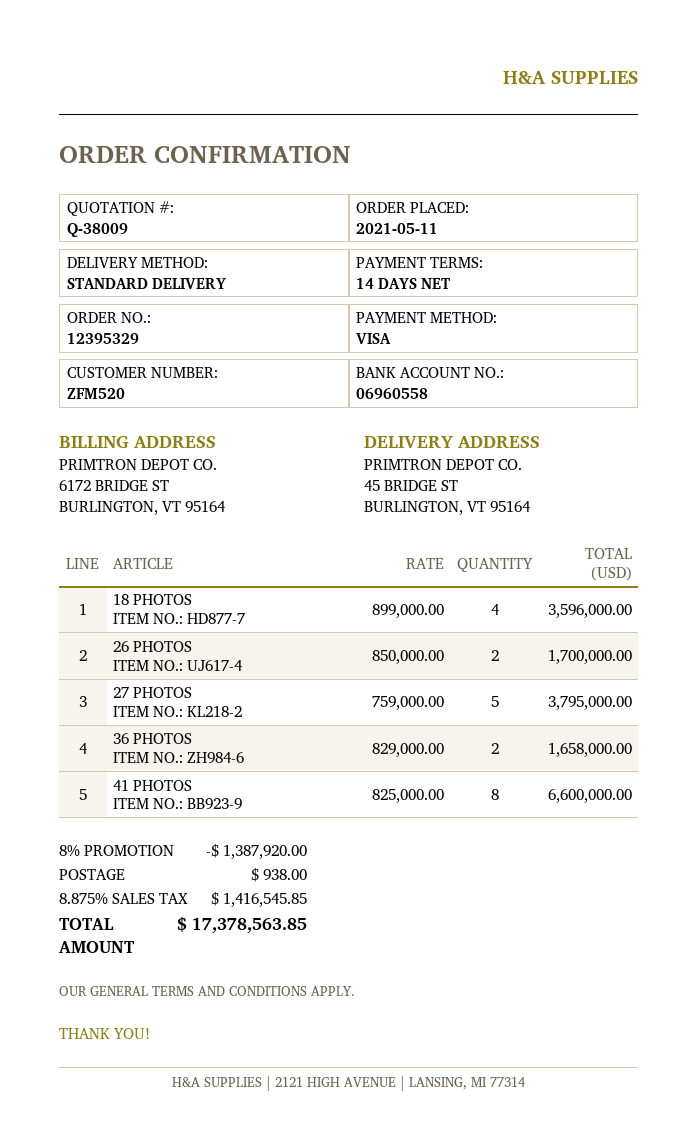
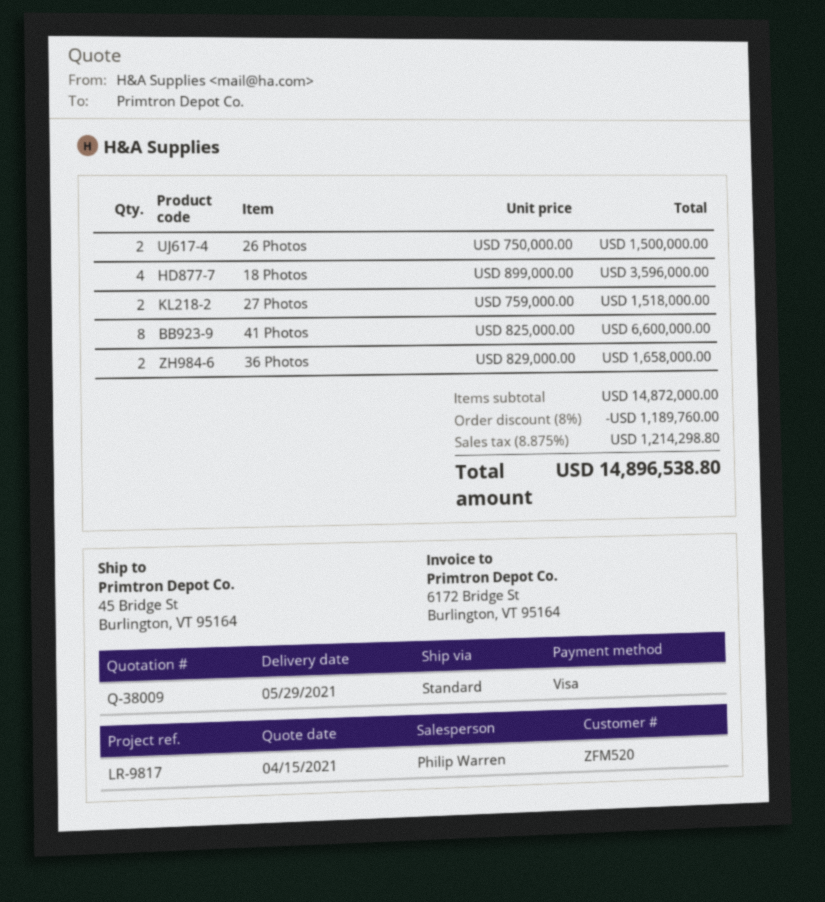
26 PHOTOS: 2 x 850000.00 = 1700000.00 -> 2 x 750000.00 = 1500000.00
27 PHOTOS: 5 x 759000.00 = 3795000.00 -> 2 x 759000.00 = 1518000.00
discount: 8% = 1387920.00 -> 8% = 1189760.00
shipping: 938.00 -> none
tax: 8.875% = 1416545.85 -> 8.875% = 1214298.80
total: 17378563.85 -> 14896538.80

